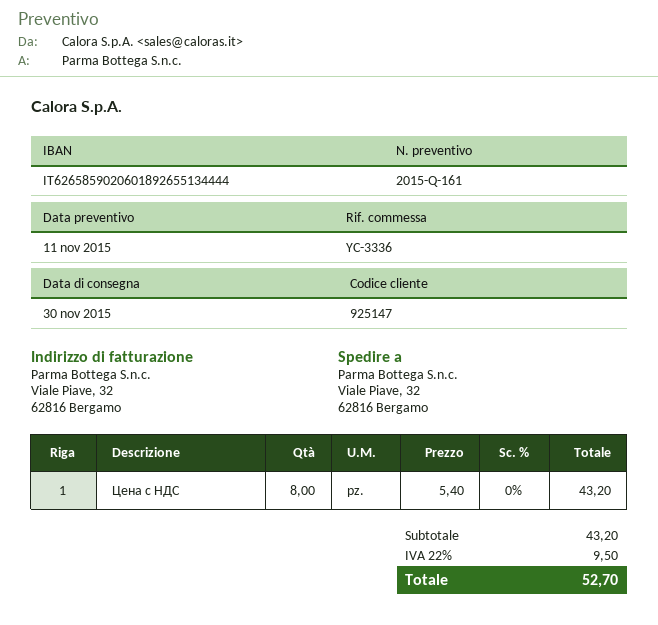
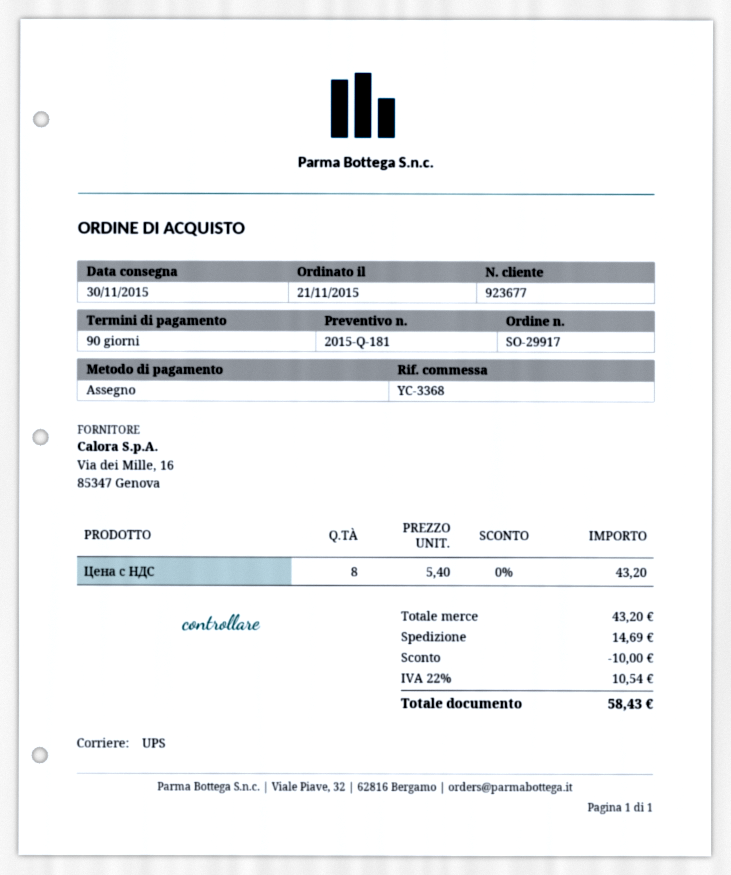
quote number: 2015-Q-161 -> 2015-Q-181
customer number: 925147 -> 923677
reference: YC-3336 -> YC-3368
discount: none -> 10.00
shipping: none -> 14.69
tax: 22% = 9.50 -> 22% = 10.54
total: 52.70 -> 58.43

